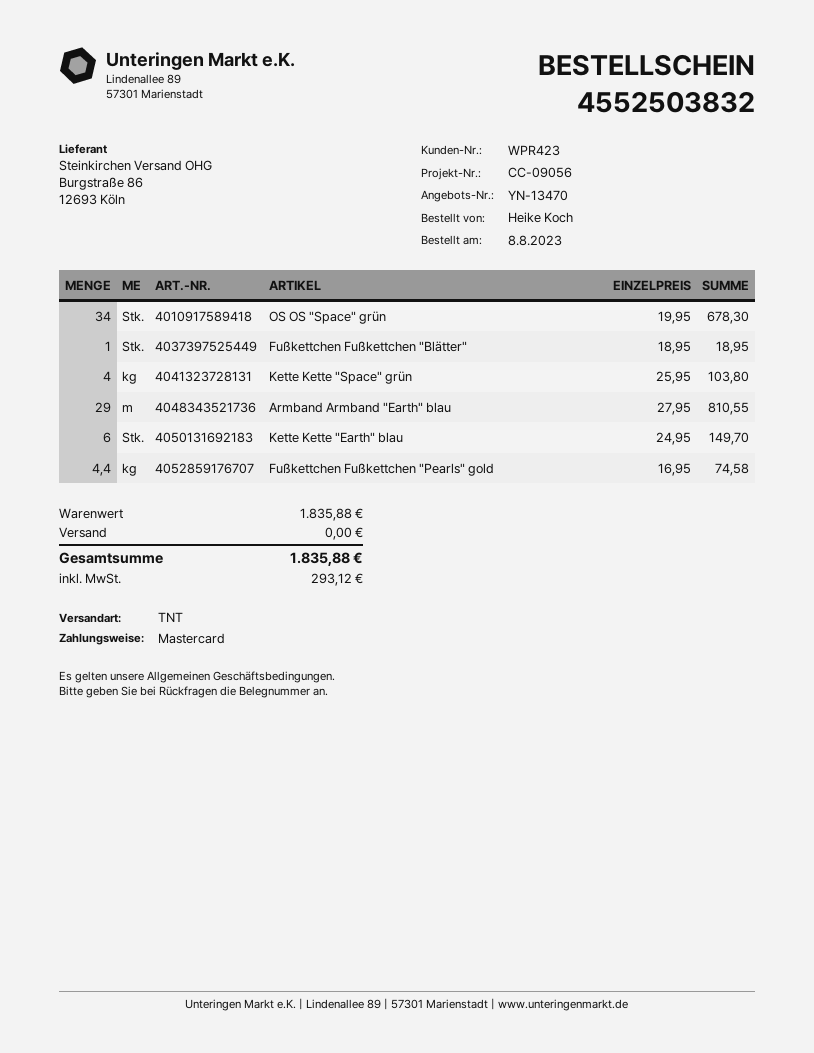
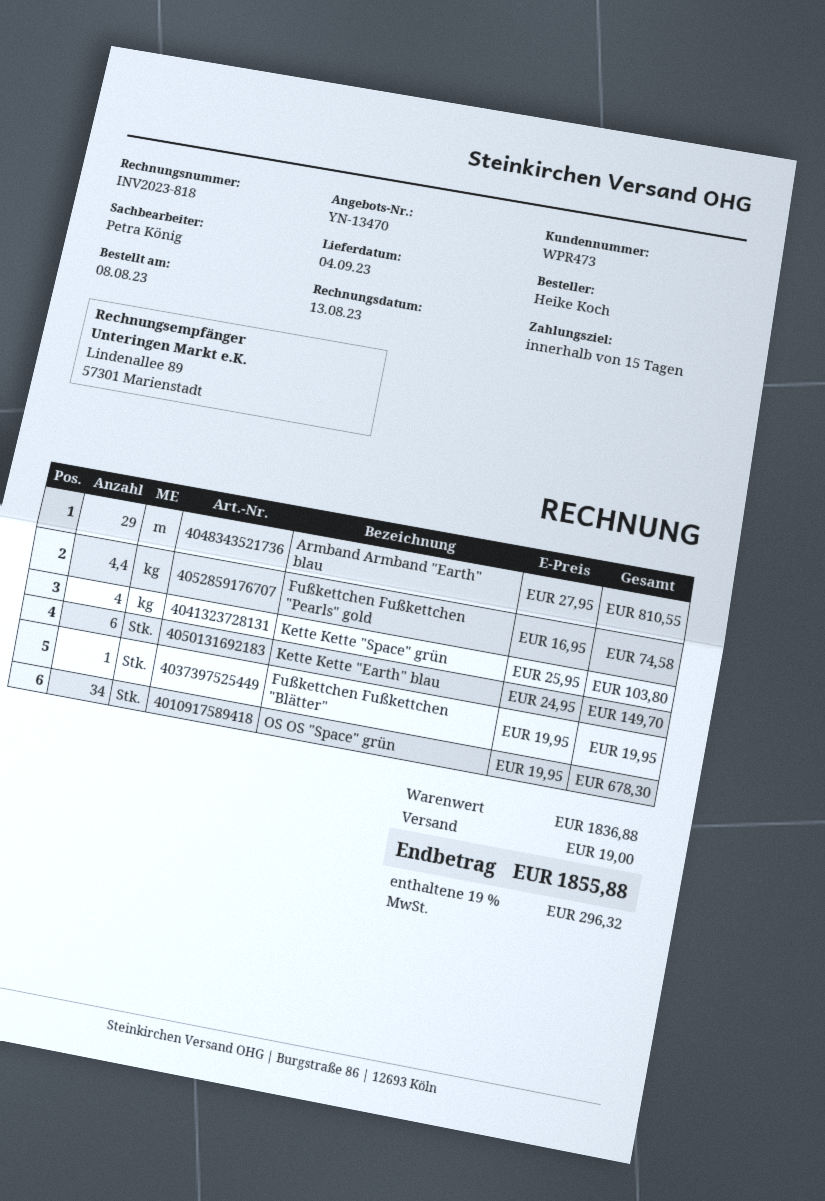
customer number: WPR423 -> WPR473
Fußkettchen Fußkettchen "Blätter": 1 x 18.95 = 18.95 -> 1 x 19.95 = 19.95
subtotal: 1835.88 -> 1836.88
shipping: 0.00 -> 19.00
tax: 293.12 -> 296.32
total: 1835.88 -> 1855.88

